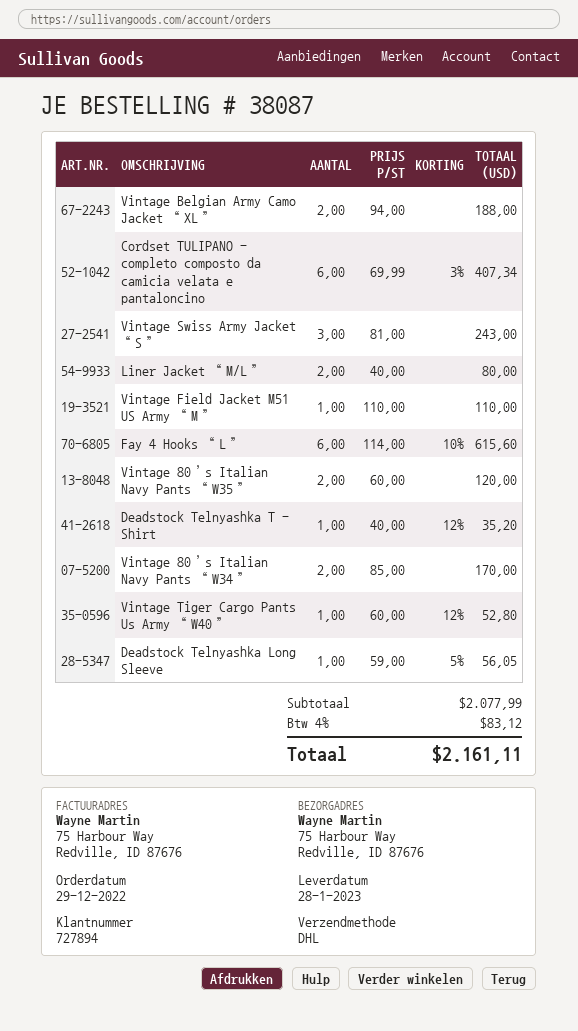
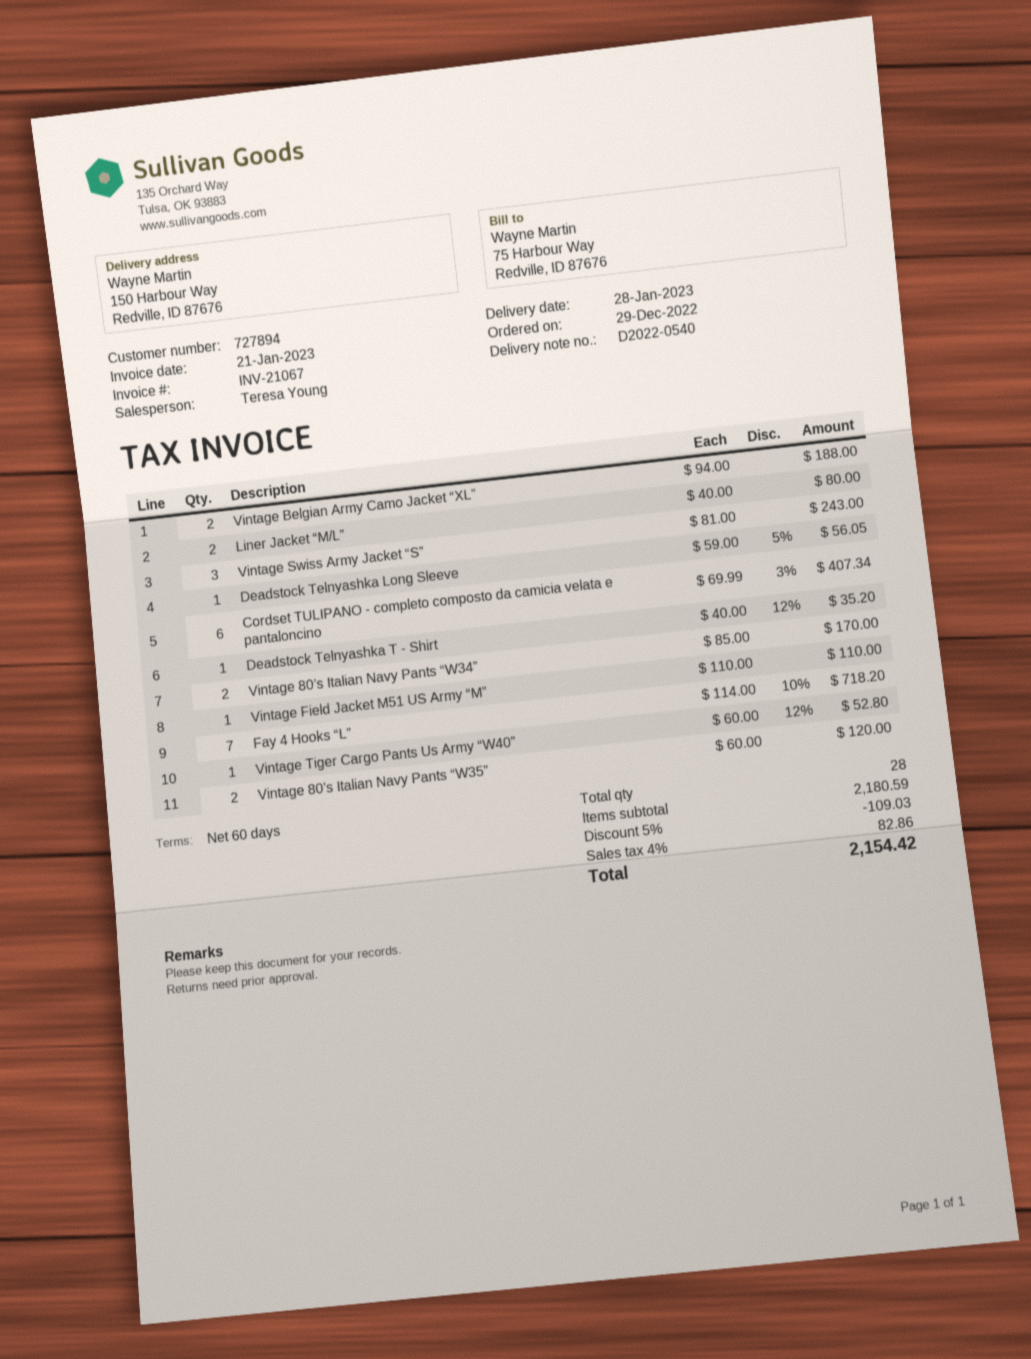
ship to: 75 Harbour Way, Redville, ID 87676 -> 150 Harbour Way, Redville, ID 87676
Fay 4 Hooks “L”: 6 x 114.00 - 10% = 615.60 -> 7 x 114.00 - 10% = 718.20
subtotal: 2077.99 -> 2180.59
discount: none -> 5% = 109.03
tax: 4% = 83.12 -> 4% = 82.86
total: 2161.11 -> 2154.42

